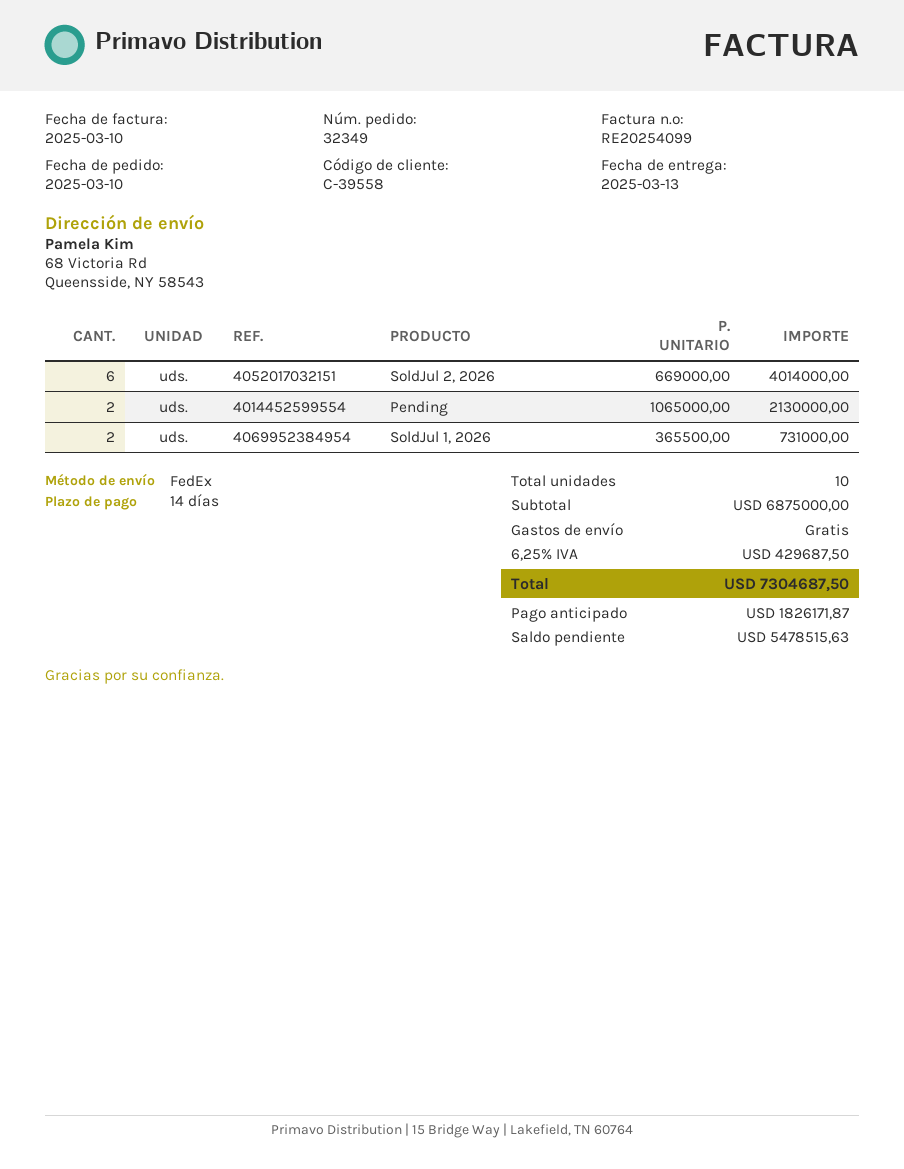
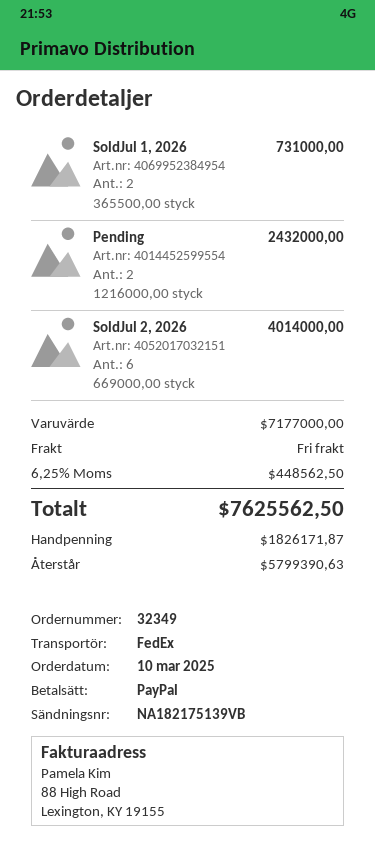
Pending: 2 x 1065000.00 = 2130000.00 -> 2 x 1216000.00 = 2432000.00
subtotal: 6875000.00 -> 7177000.00
tax: 6.25% = 429687.50 -> 6.25% = 448562.50
total: 7304687.50 -> 7625562.50
balance: 5478515.63 -> 5799390.63

